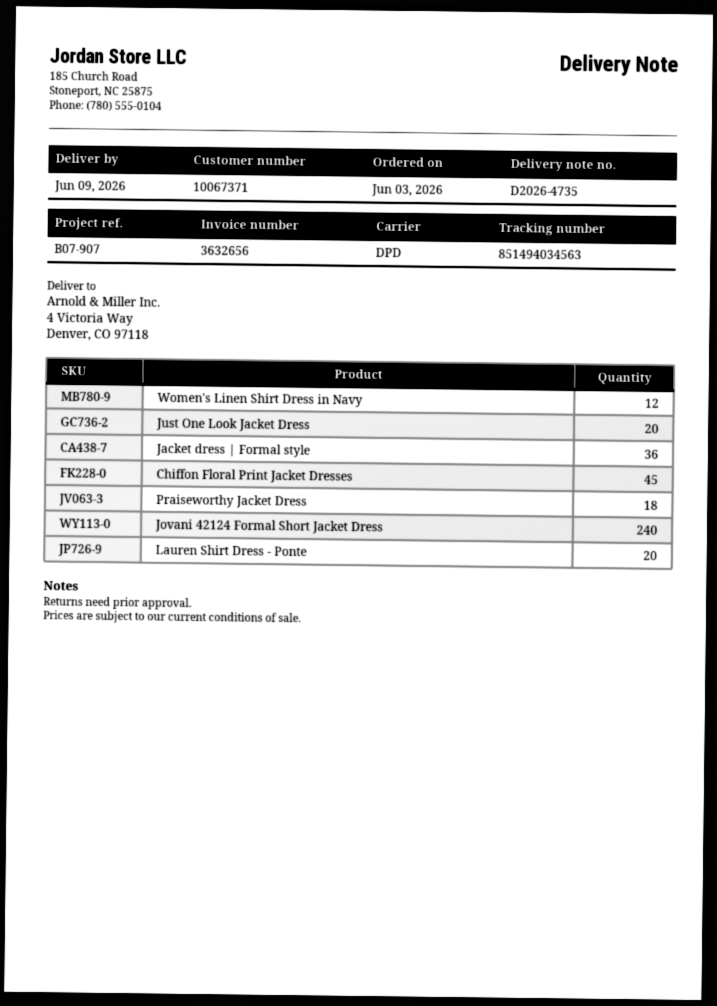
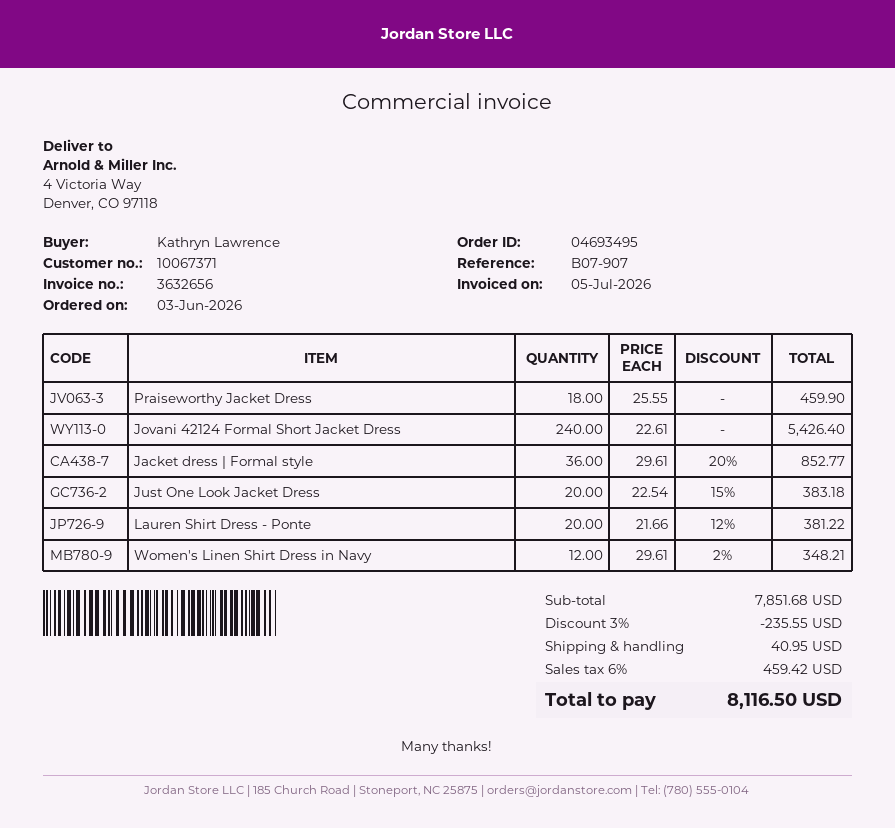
Chiffon Floral Print Jacket Dresses: 45 -> none

